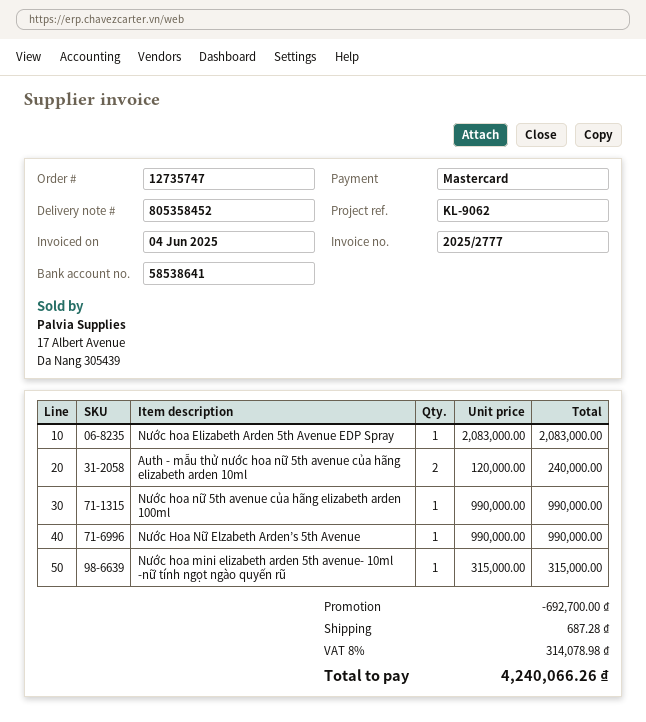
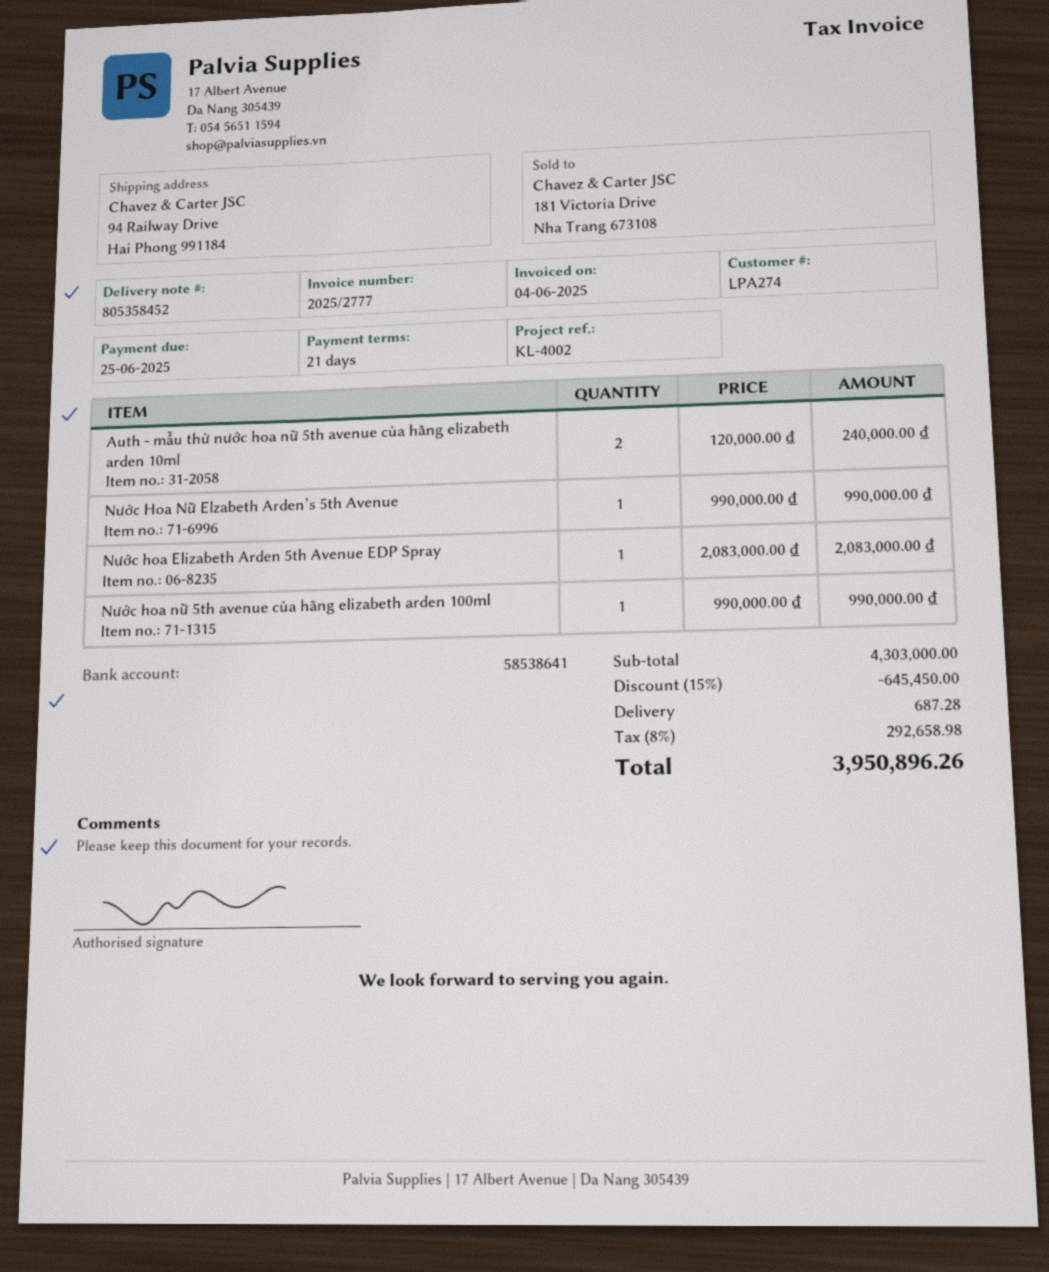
reference: KL-9062 -> KL-4002
Nước hoa mini elizabeth arden 5th avenue- 10ml -nữ tính ngọt ngào quyến rũ: 1 x 315000.00 = 315000.00 -> none
discount: 692700.00 -> 645450.00
tax: 8% = 314078.98 -> 8% = 292658.98
total: 4240066.26 -> 3950896.26

